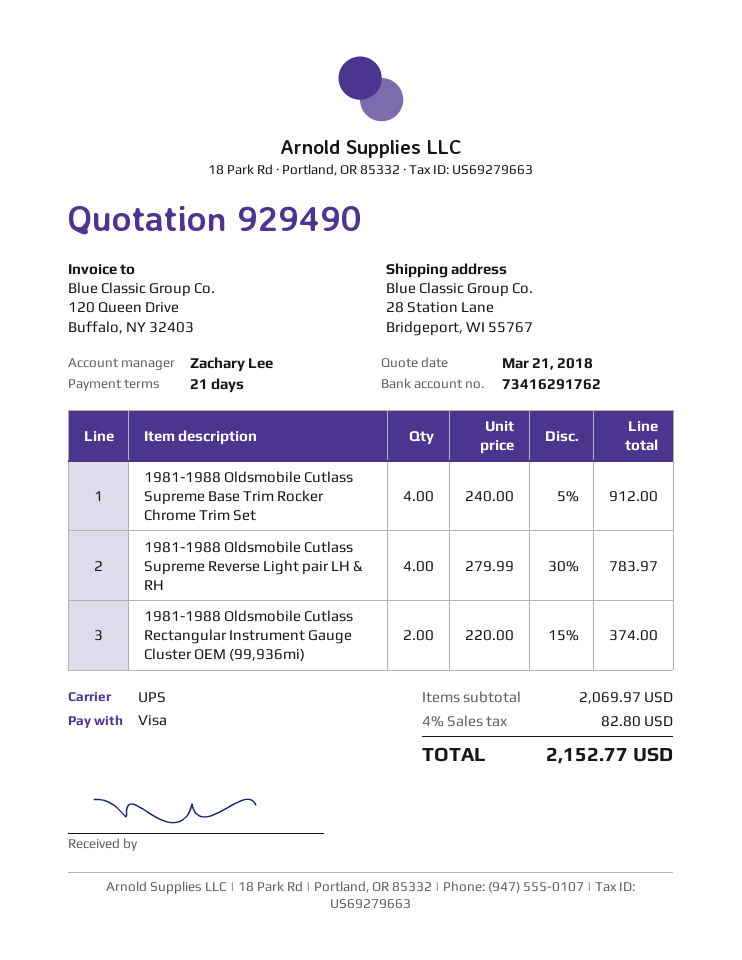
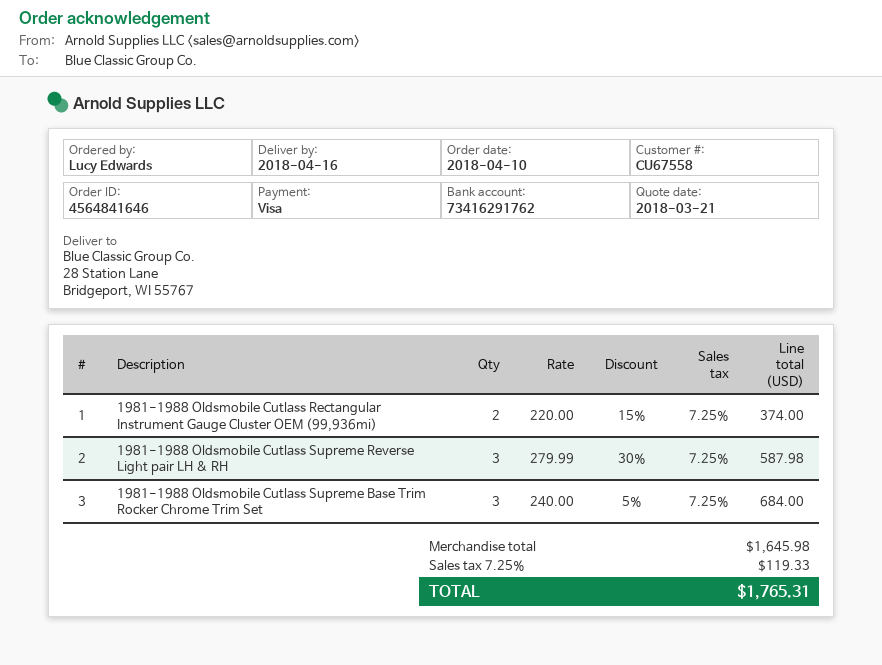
1981-1988 Oldsmobile Cutlass Supreme Base Trim Rocker Chrome Trim Set: 4 x 240.00 - 5% = 912.00 -> 3 x 240.00 - 5% = 684.00
1981-1988 Oldsmobile Cutlass Supreme Reverse Light pair LH & RH: 4 x 279.99 - 30% = 783.97 -> 3 x 279.99 - 30% = 587.98
subtotal: 2069.97 -> 1645.98
tax: 4% = 82.80 -> 7.25% = 119.33
total: 2152.77 -> 1765.31

